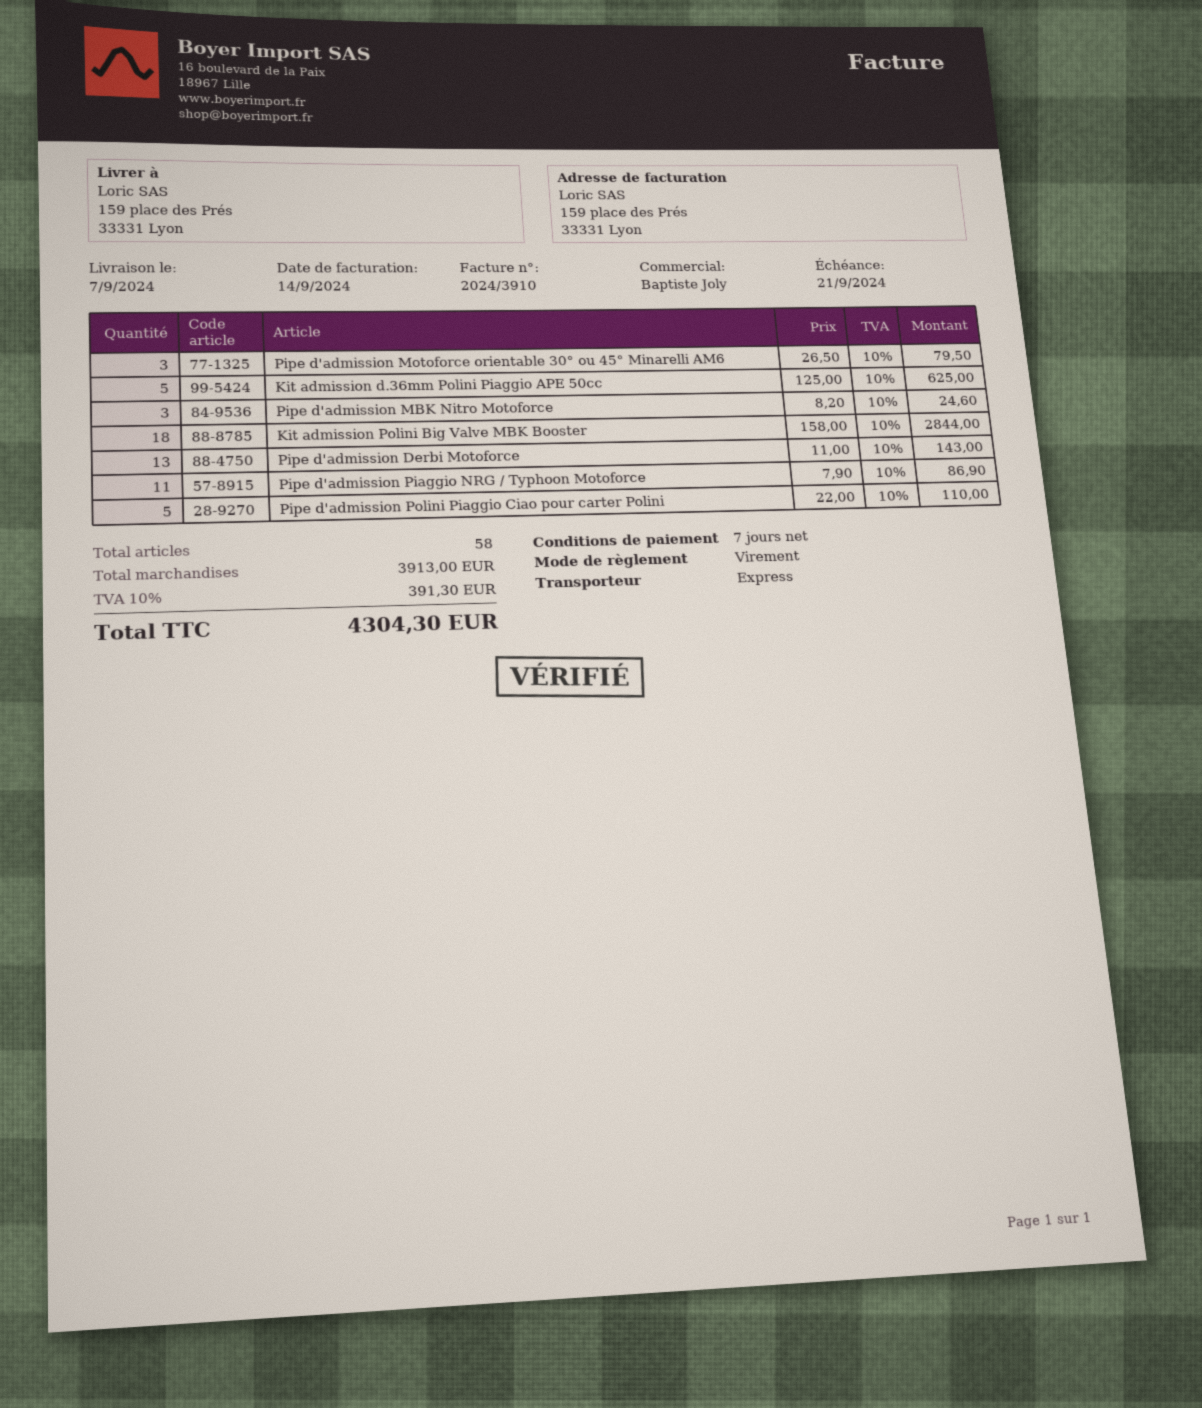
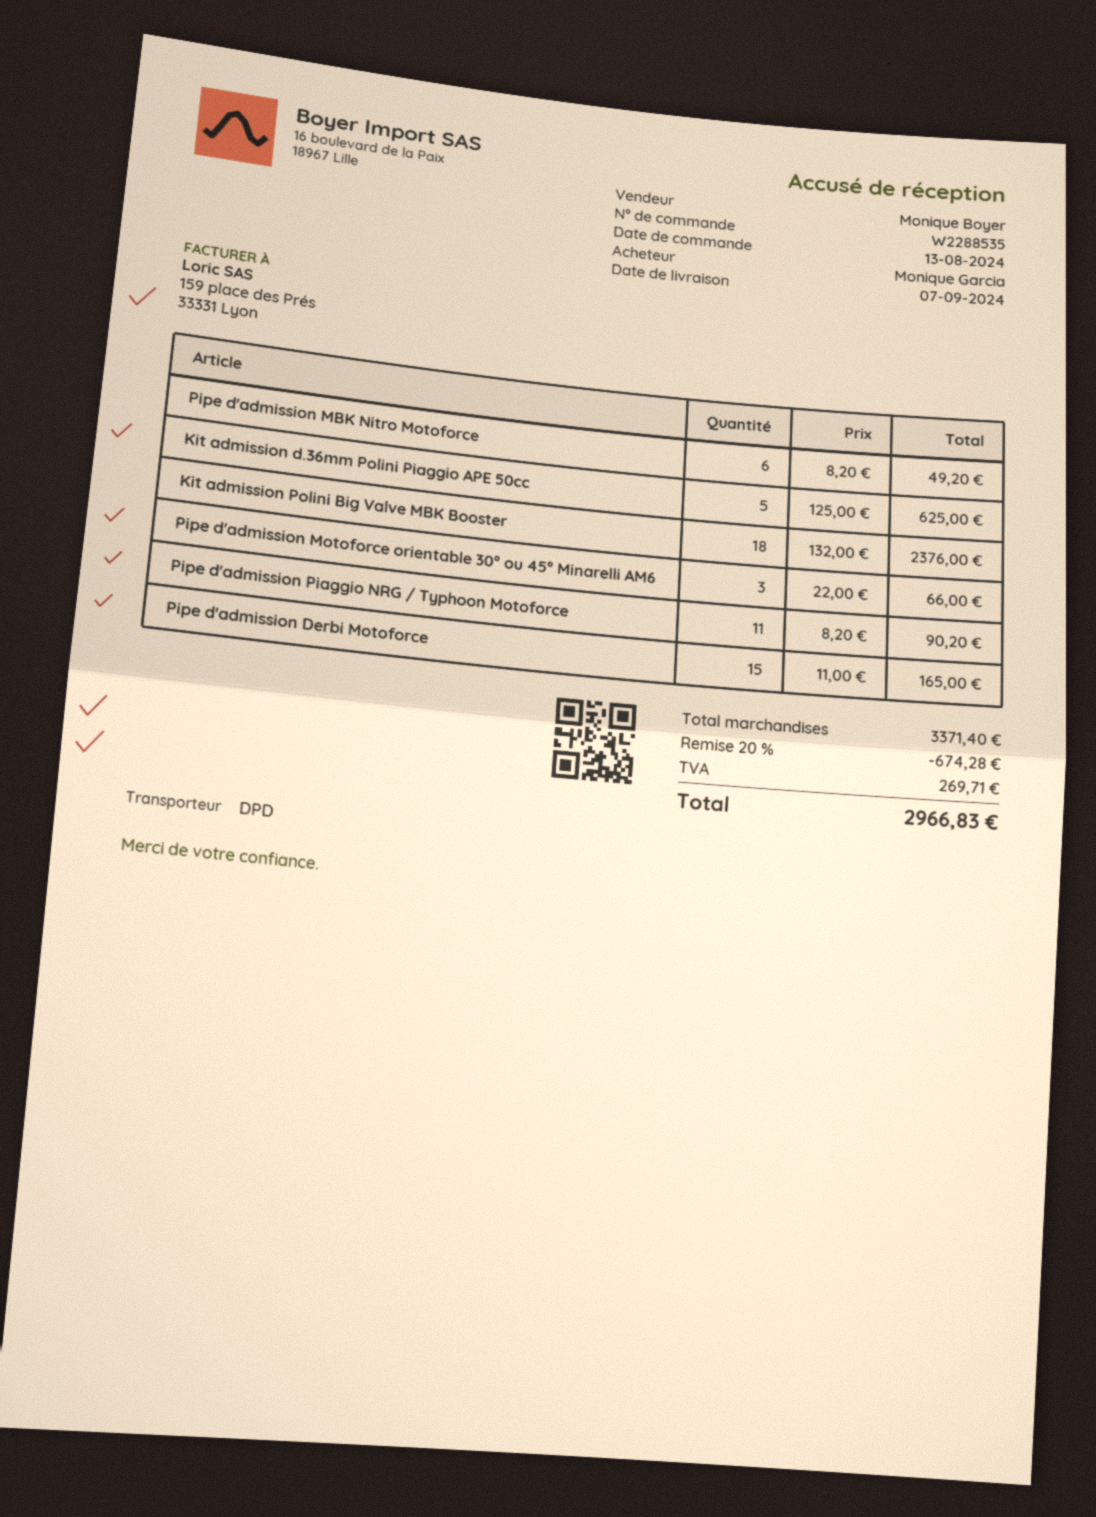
sales rep: Baptiste Joly -> Monique Boyer
shipping method: express -> DPD
Pipe d'admission Motoforce orientable 30° ou 45° Minarelli AM6: 3 x 26.50 = 79.50 -> 3 x 22.00 = 66.00
Pipe d'admission MBK Nitro Motoforce: 3 x 8.20 = 24.60 -> 6 x 8.20 = 49.20
Kit admission Polini Big Valve MBK Booster: 18 x 158.00 = 2844.00 -> 18 x 132.00 = 2376.00
Pipe d'admission Derbi Motoforce: 13 x 11.00 = 143.00 -> 15 x 11.00 = 165.00
Pipe d'admission Piaggio NRG / Typhoon Motoforce: 11 x 7.90 = 86.90 -> 11 x 8.20 = 90.20
Pipe d'admission Polini Piaggio Ciao pour carter Polini: 5 x 22.00 = 110.00 -> none
subtotal: 3913.00 -> 3371.40
discount: none -> 20% = 674.28
tax: 391.30 -> 269.71
total: 4304.30 -> 2966.83

